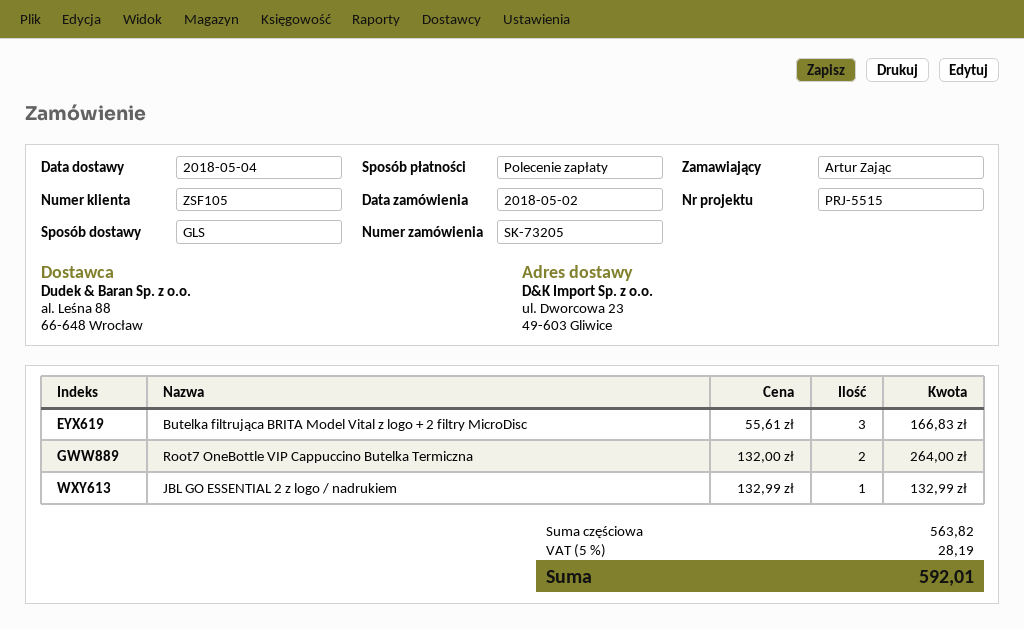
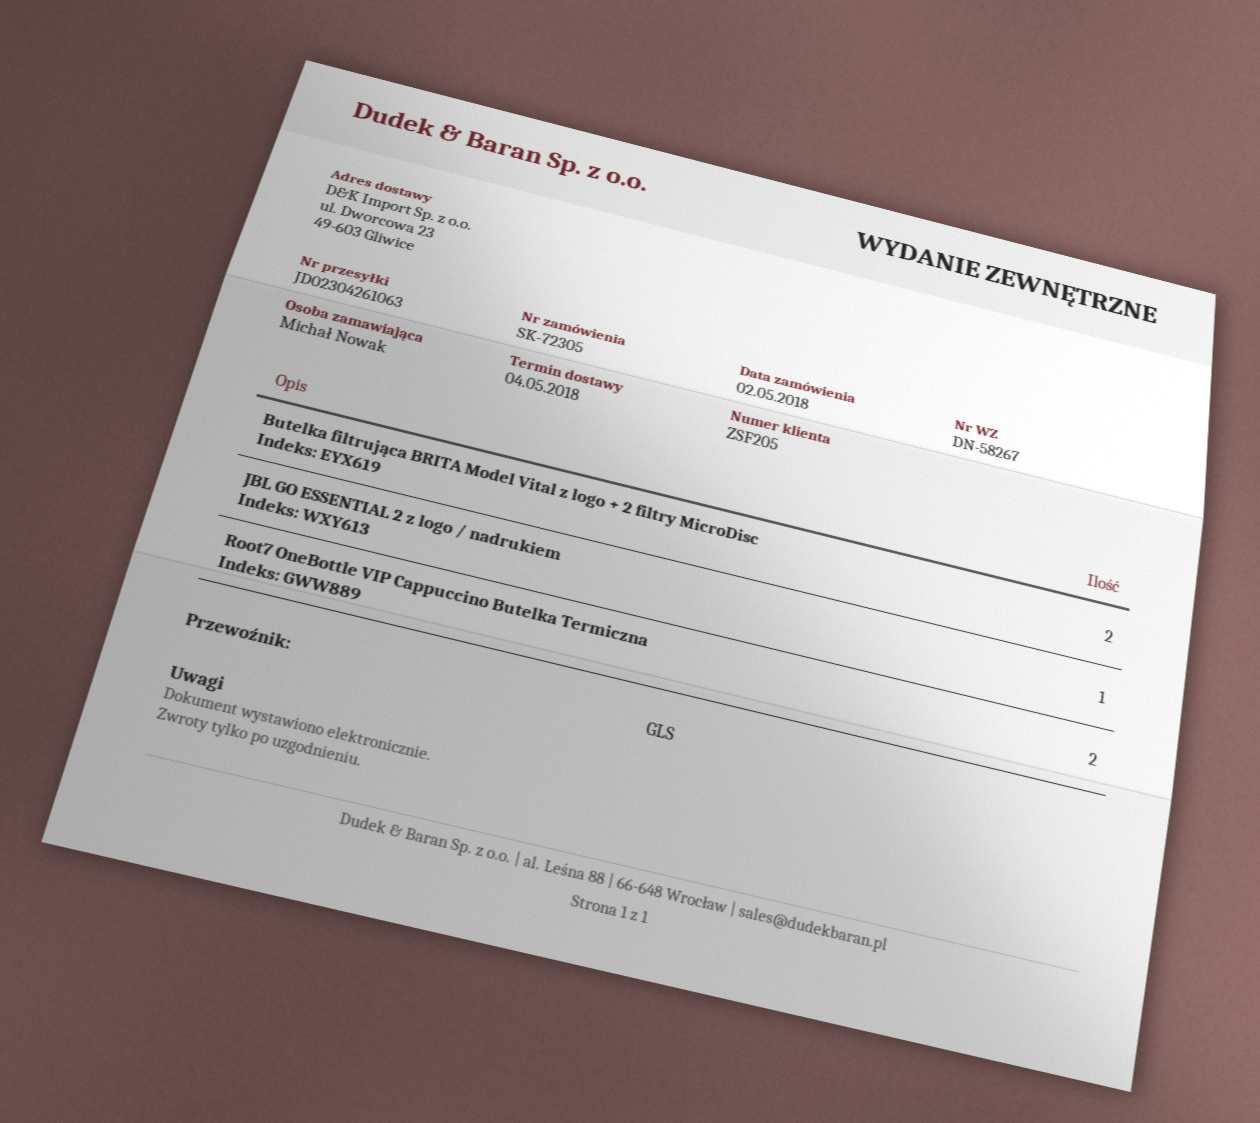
order number: SK-73205 -> SK-72305
customer number: ZSF105 -> ZSF205
ordered by: Artur Zając -> Michał Nowak
Butelka filtrująca BRITA Model Vital z logo + 2 filtry MicroDisc: 3 -> 2

